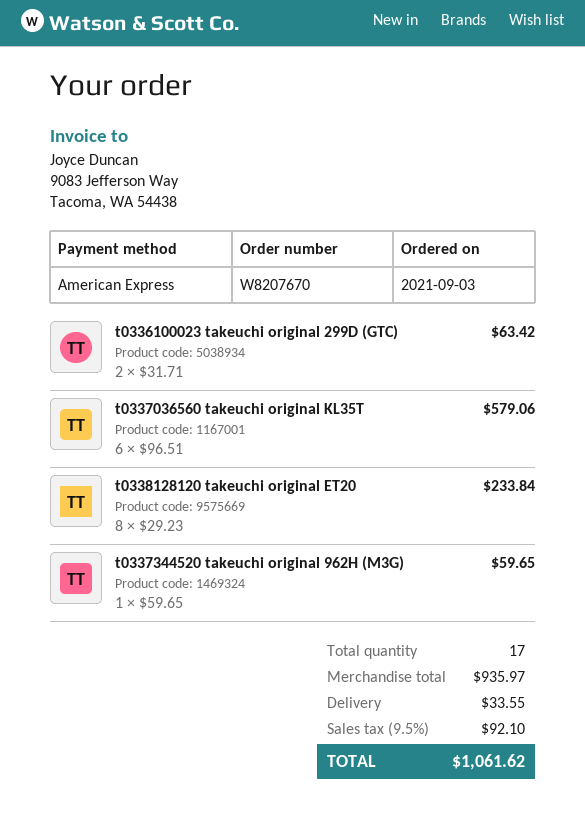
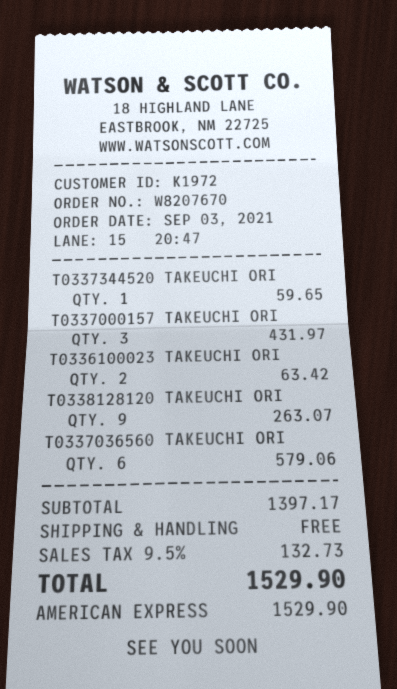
t0338128120 takeuchi original ET20: 8 for 233.84 -> 9 for 263.07
T0337000157 TAKEUCHI ORI: none -> 3 for 431.97
subtotal: 935.97 -> 1397.17
shipping: 33.55 -> 0.00
tax: 9.5% = 92.10 -> 9.5% = 132.73
total: 1061.62 -> 1529.90

